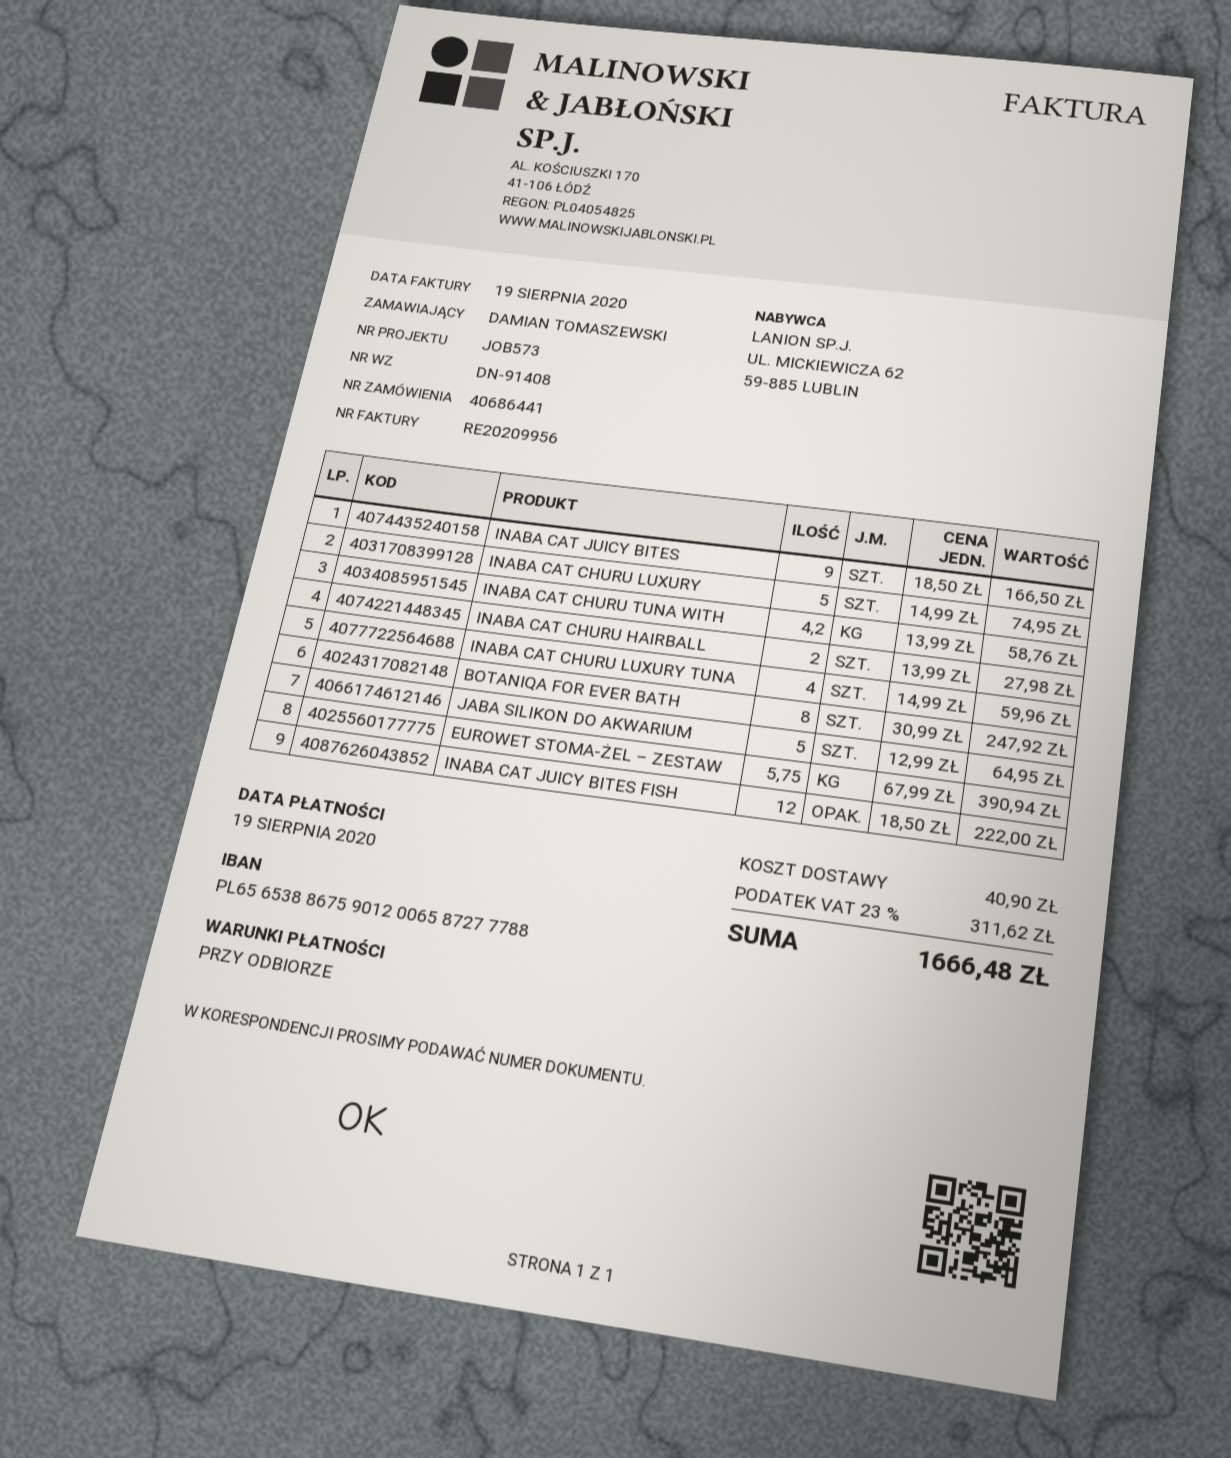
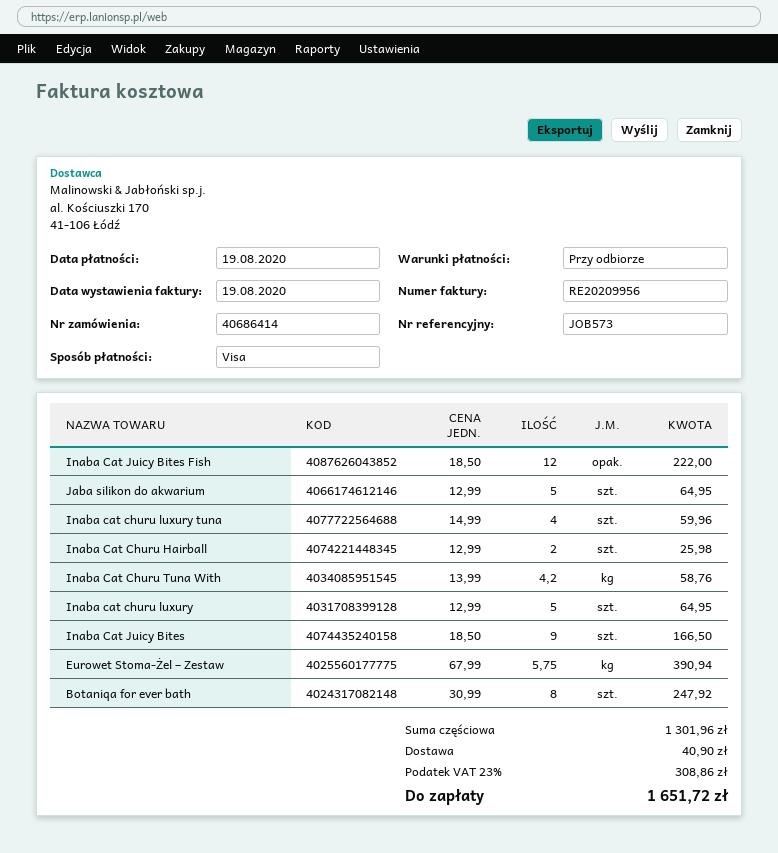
order number: 40686441 -> 40686414
INABA CAT CHURU LUXURY: 5 x 14.99 = 74.95 -> 5 x 12.99 = 64.95
INABA CAT CHURU HAIRBALL: 2 x 13.99 = 27.98 -> 2 x 12.99 = 25.98
tax: 23% = 311.62 -> 23% = 308.86
total: 1666.48 -> 1651.72

